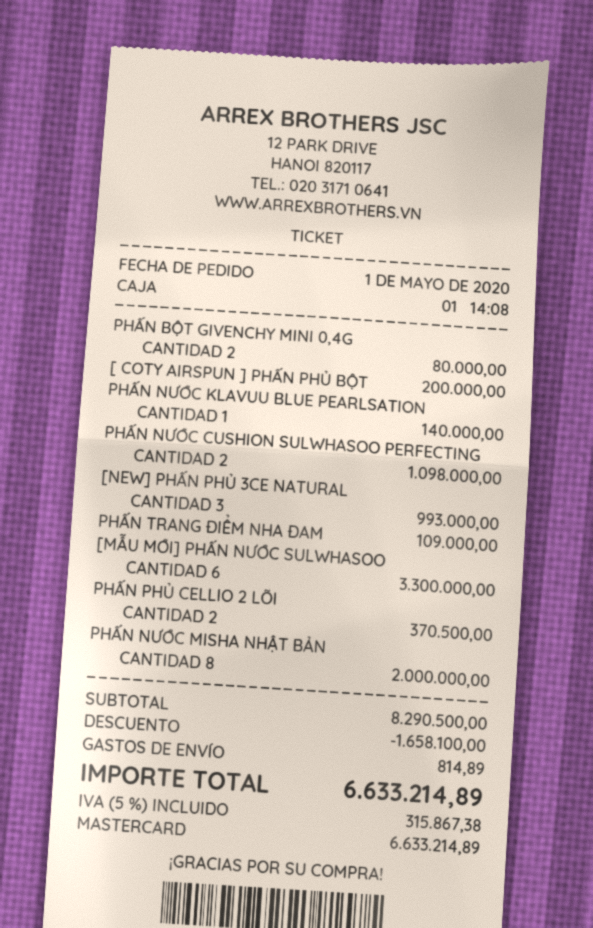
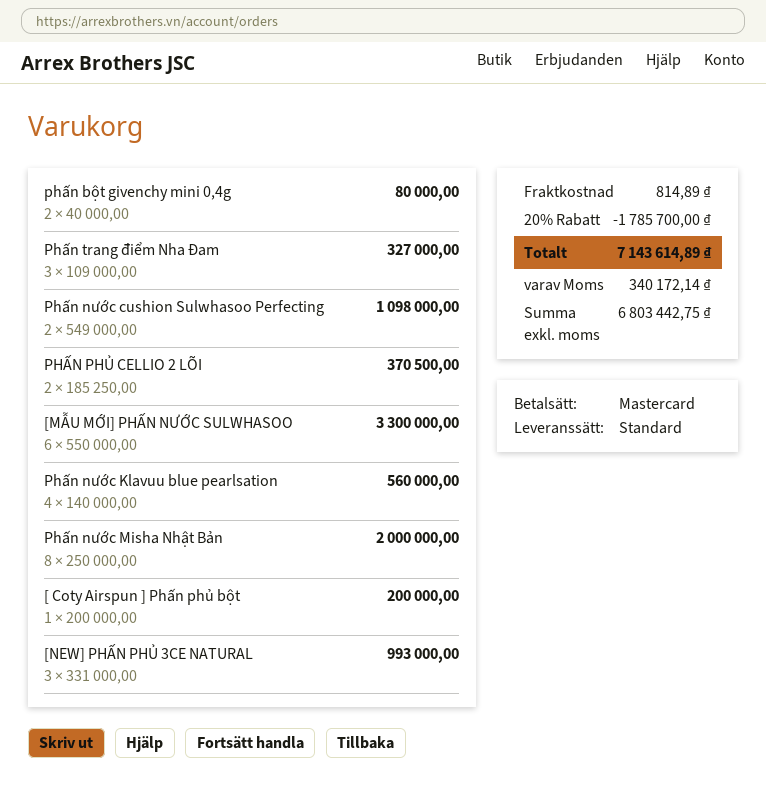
PHẤN NƯỚC KLAVUU BLUE PEARLSATION: 1 for 140000.00 -> 4 for 560000.00
PHẤN TRANG ĐIỂM NHA ĐAM: 1 for 109000.00 -> 3 for 327000.00
discount: 1658100.00 -> 1785700.00
tax: 315867.38 -> 340172.14
total: 6633214.89 -> 7143614.89

